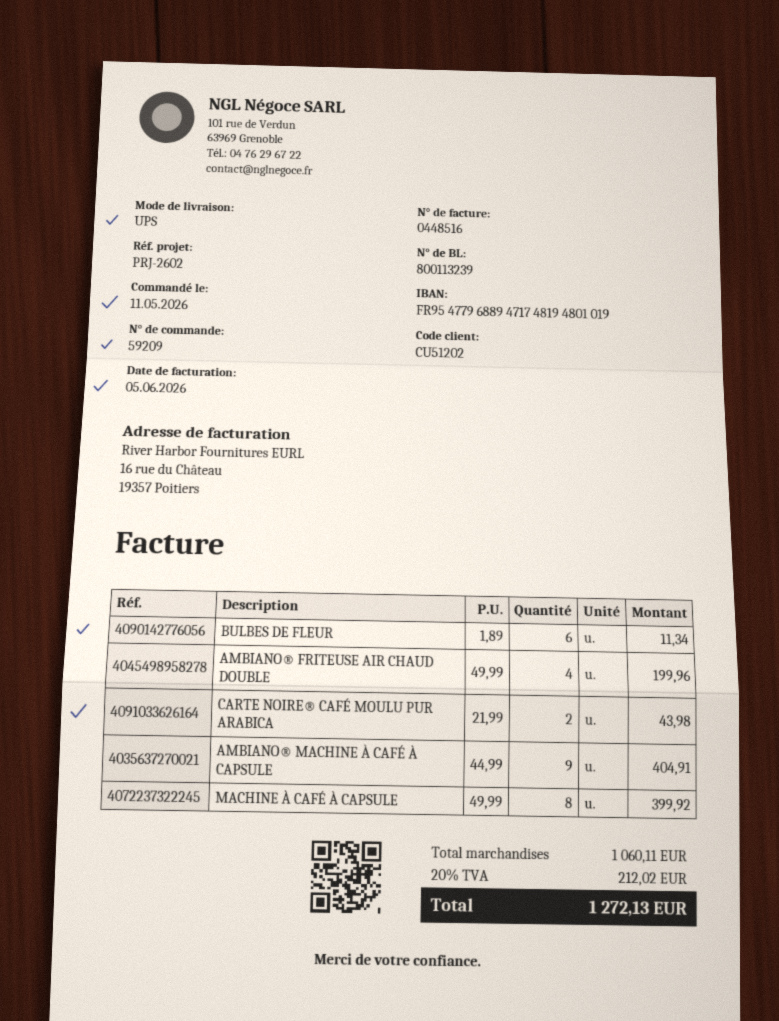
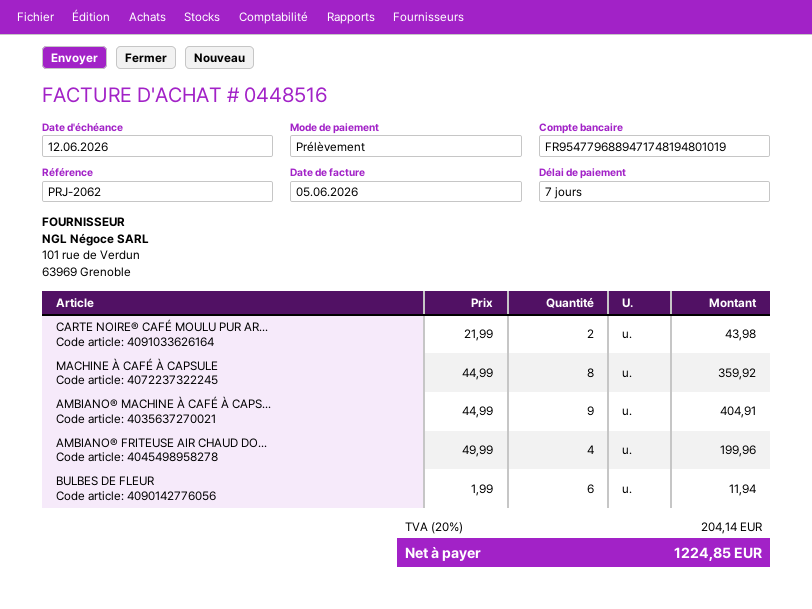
reference: PRJ-2602 -> PRJ-2062
BULBES DE FLEUR: 6 x 1.89 = 11.34 -> 6 x 1.99 = 11.94
MACHINE À CAFÉ À CAPSULE: 8 x 49.99 = 399.92 -> 8 x 44.99 = 359.92
tax: 20% = 212.02 -> 20% = 204.14
total: 1272.13 -> 1224.85

